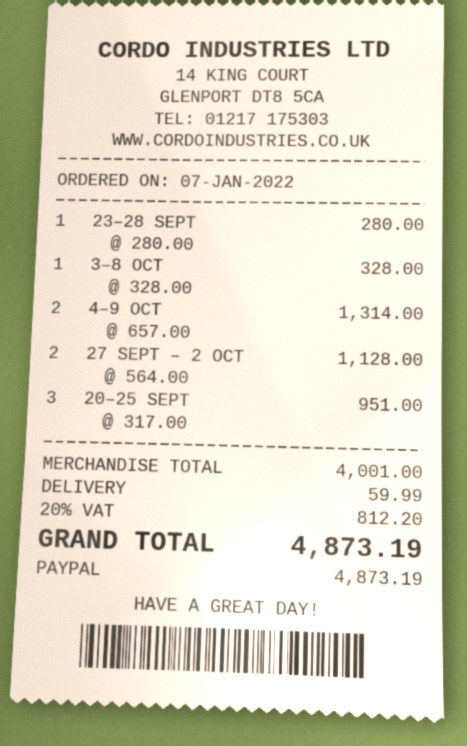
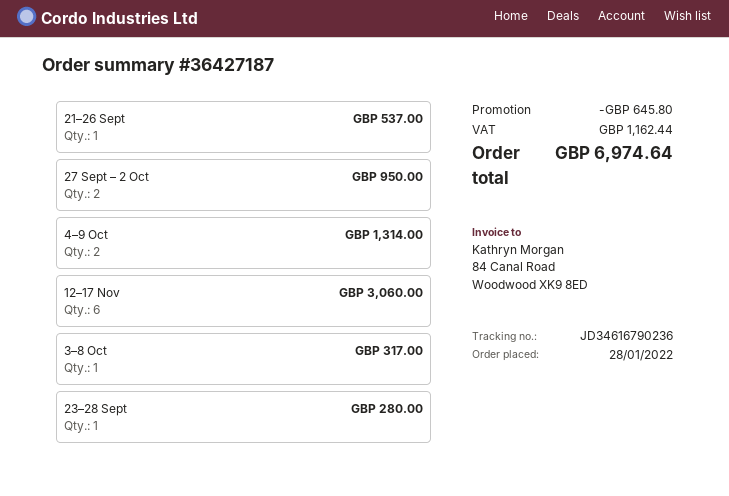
order date: 2022-01-07 -> 2022-01-28
3–8 OCT: 1 for 328.00 -> 1 for 317.00
27 SEPT – 2 OCT: 2 for 1128.00 -> 2 for 950.00
20–25 SEPT: 3 for 951.00 -> none
21–26 Sept: none -> 1 for 537.00
12–17 Nov: none -> 6 for 3060.00
discount: none -> 645.80
shipping: 59.99 -> none
tax: 812.20 -> 1162.44
total: 4873.19 -> 6974.64

